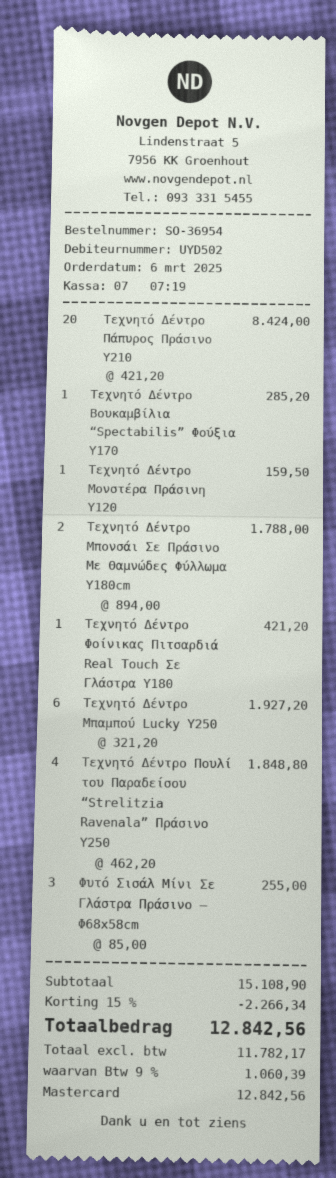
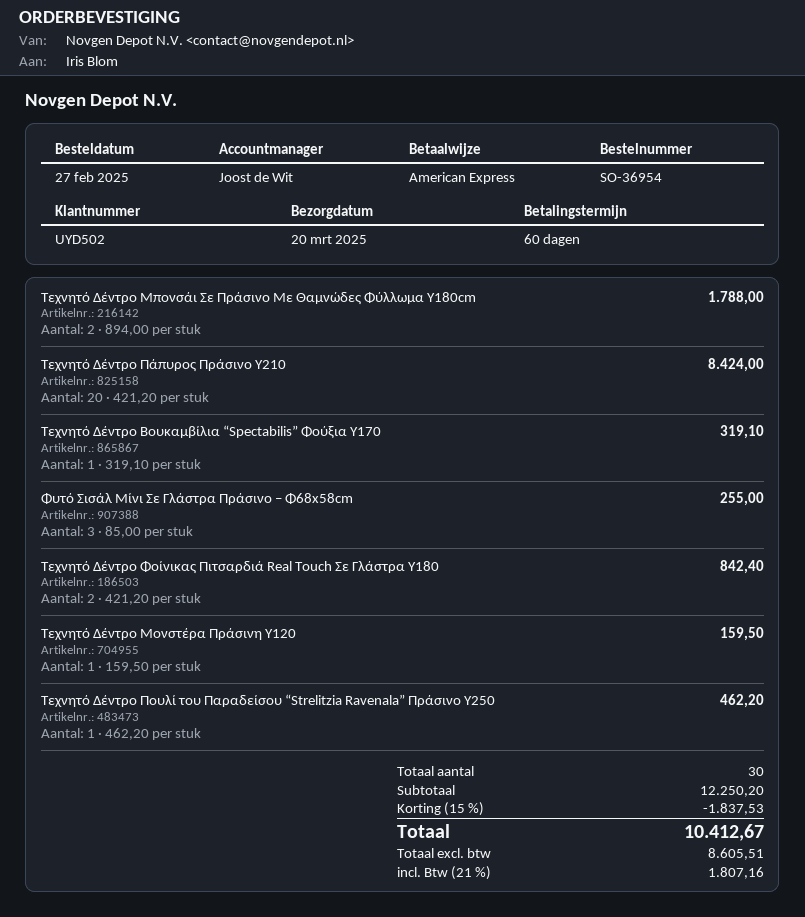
order date: 2025-03-06 -> 2025-02-27
payment method: Mastercard -> American Express
Τεχνητό Δέντρο Βουκαμβίλια “Spectabilis” Φούξια Υ170: 1 x 285.20 = 285.20 -> 1 x 319.10 = 319.10
Τεχνητό Δέντρο Φοίνικας Πιτσαρδιά Real Touch Σε Γλάστρα Y180: 1 x 421.20 = 421.20 -> 2 x 421.20 = 842.40
Τεχνητό Δέντρο Μπαμπού Lucky Υ250: 6 x 321.20 = 1927.20 -> none
Τεχνητό Δέντρο Πουλί του Παραδείσου “Strelitzia Ravenala” Πράσινο Υ250: 4 x 462.20 = 1848.80 -> 1 x 462.20 = 462.20
subtotal: 15108.90 -> 12250.20
discount: 15% = 2266.34 -> 15% = 1837.53
net: 11782.17 -> 8605.51
tax: 9% = 1060.39 -> 21% = 1807.16
total: 12842.56 -> 10412.67

